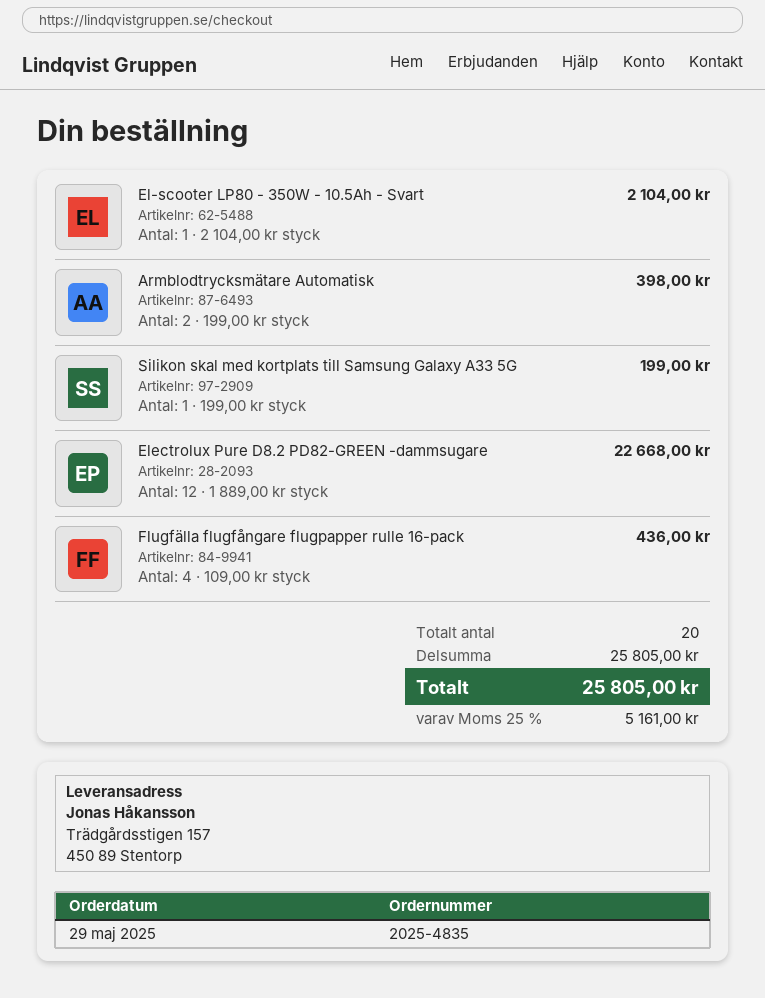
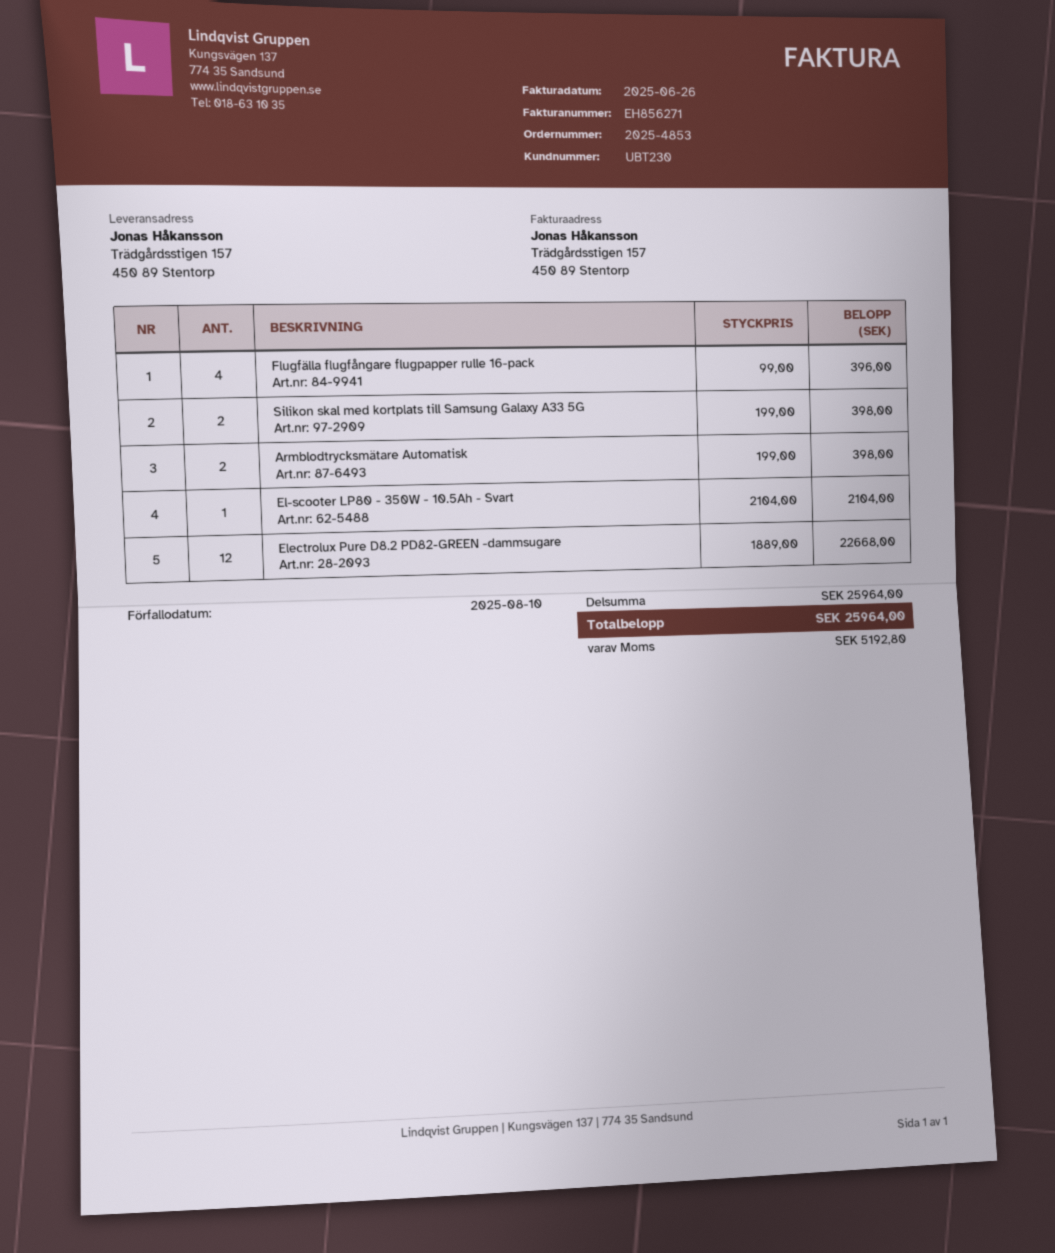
order number: 2025-4835 -> 2025-4853
Silikon skal med kortplats till Samsung Galaxy A33 5G: 1 x 199.00 = 199.00 -> 2 x 199.00 = 398.00
Flugfälla flugfångare flugpapper rulle 16-pack: 4 x 109.00 = 436.00 -> 4 x 99.00 = 396.00
subtotal: 25805.00 -> 25964.00
tax: 5161.00 -> 5192.80
total: 25805.00 -> 25964.00

